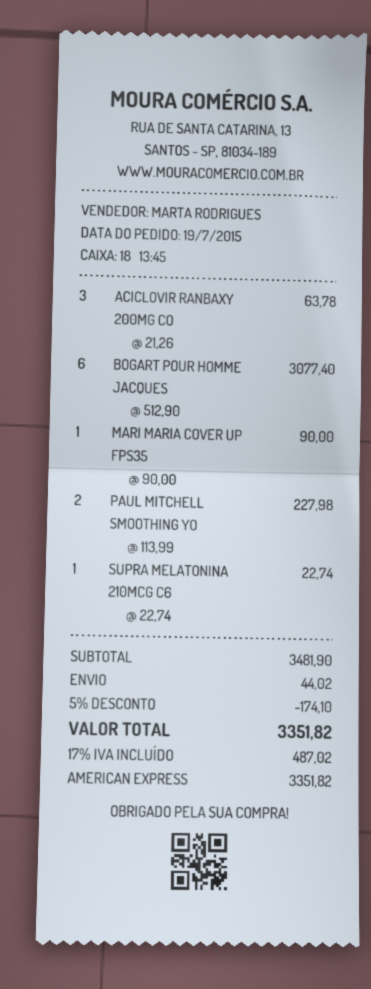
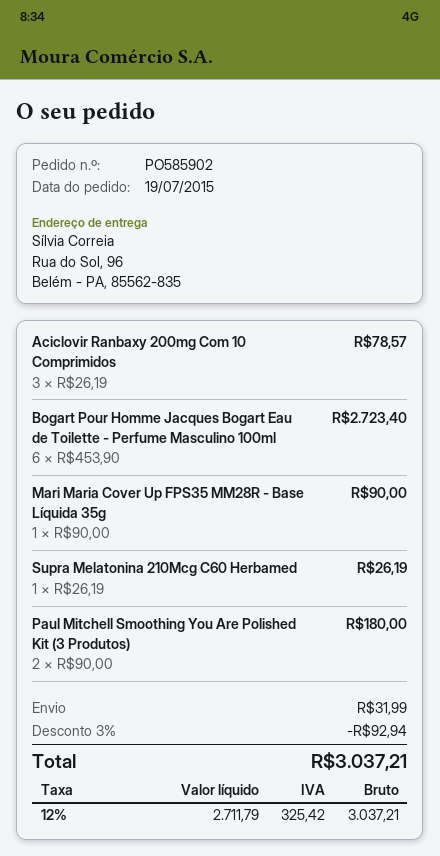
ACICLOVIR RANBAXY 200MG CO: 3 x 21.26 = 63.78 -> 3 x 26.19 = 78.57
BOGART POUR HOMME JACQUES: 6 x 512.90 = 3077.40 -> 6 x 453.90 = 2723.40
PAUL MITCHELL SMOOTHING YO: 2 x 113.99 = 227.98 -> 2 x 90.00 = 180.00
SUPRA MELATONINA 210MCG C6: 1 x 22.74 = 22.74 -> 1 x 26.19 = 26.19
discount: 5% = 174.10 -> 3% = 92.94
shipping: 44.02 -> 31.99
tax: 17% = 487.02 -> 12% = 325.42
total: 3351.82 -> 3037.21

